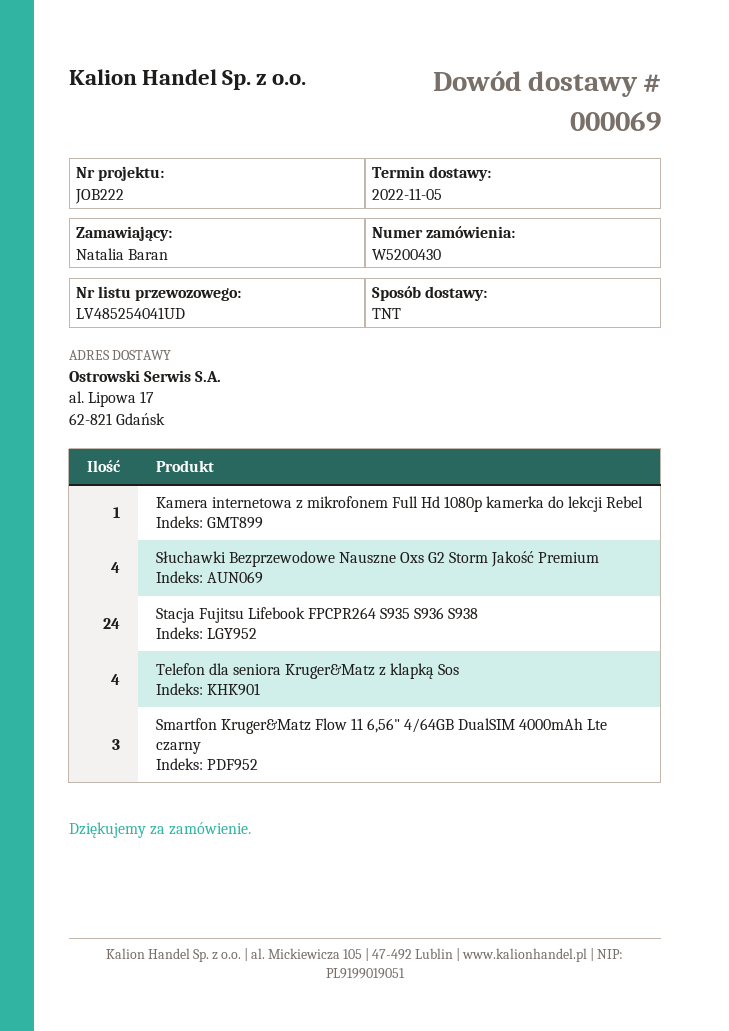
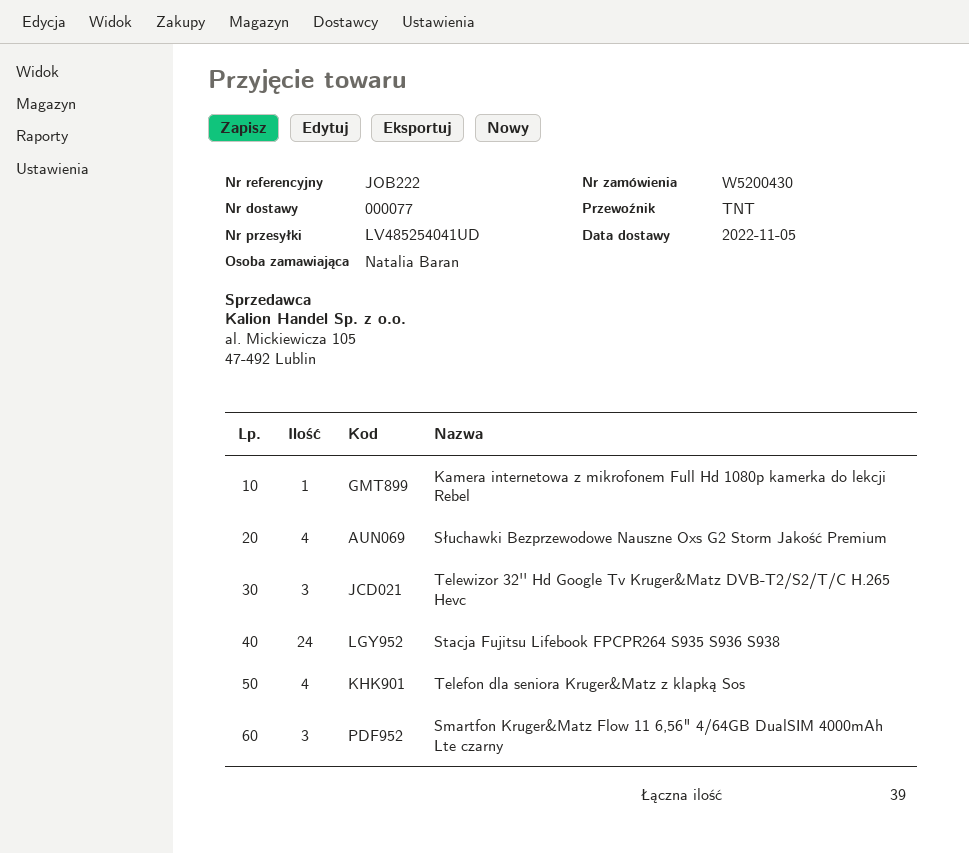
delivery note number: 000069 -> 000077
Telewizor 32'' Hd Google Tv Kruger&Matz DVB-T2/S2/T/C H.265 Hevc: none -> 3

